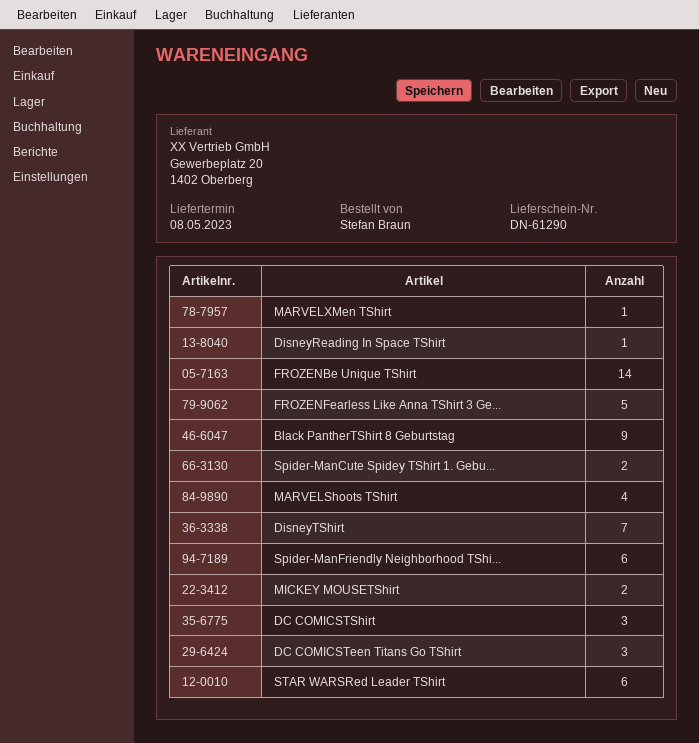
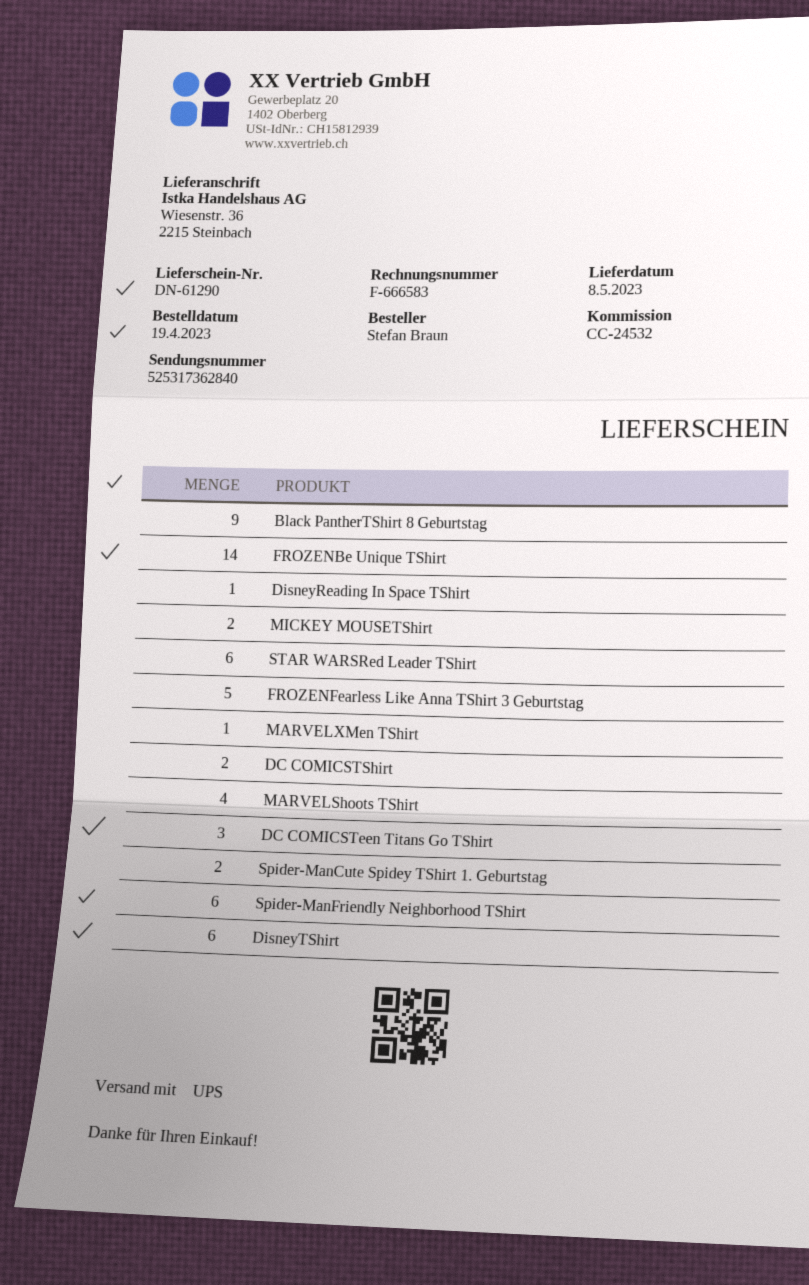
DisneyTShirt: 7 -> 6
DC COMICSTShirt: 3 -> 2

